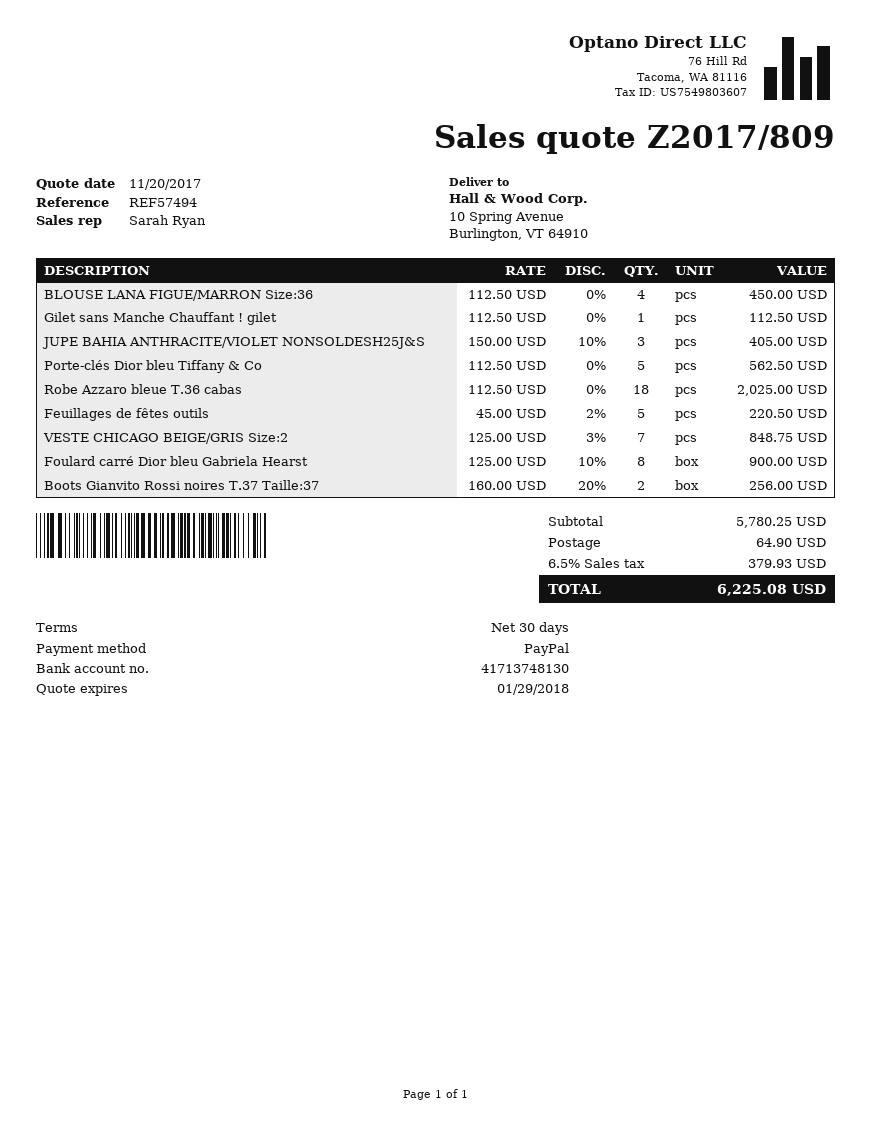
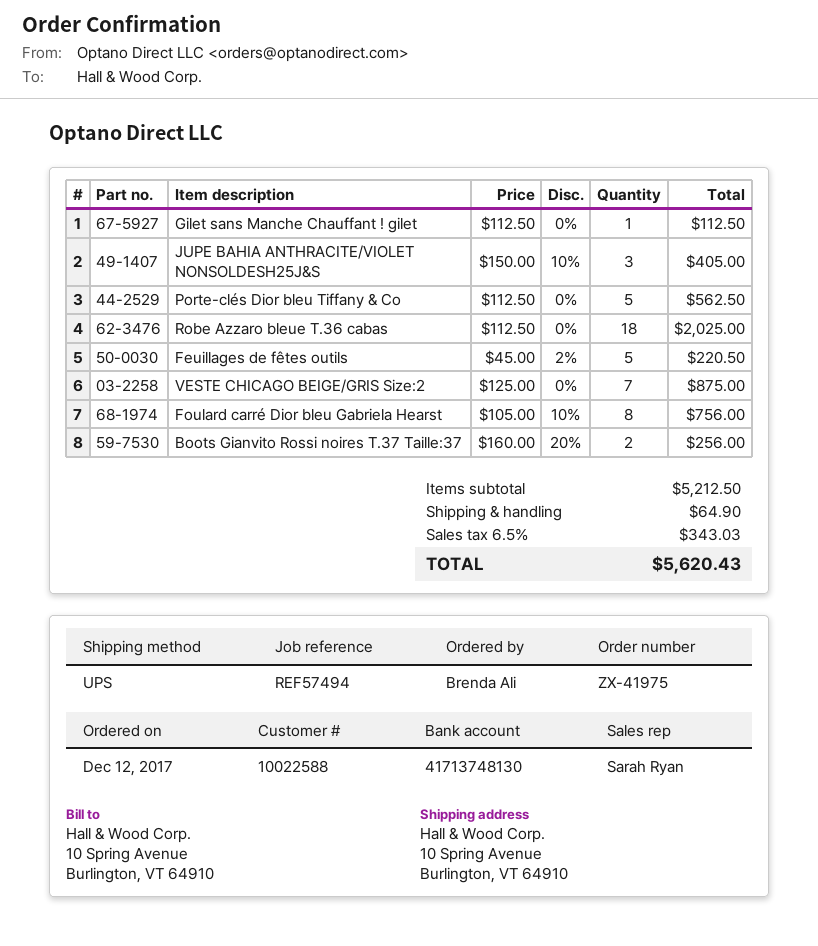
BLOUSE LANA FIGUE/MARRON Size:36: 4 x 112.50 = 450.00 -> none
VESTE CHICAGO BEIGE/GRIS Size:2: 7 x 125.00 - 3% = 848.75 -> 7 x 125.00 = 875.00
Foulard carré Dior bleu Gabriela Hearst: 8 x 125.00 - 10% = 900.00 -> 8 x 105.00 - 10% = 756.00
subtotal: 5780.25 -> 5212.50
tax: 6.5% = 379.93 -> 6.5% = 343.03
total: 6225.08 -> 5620.43

